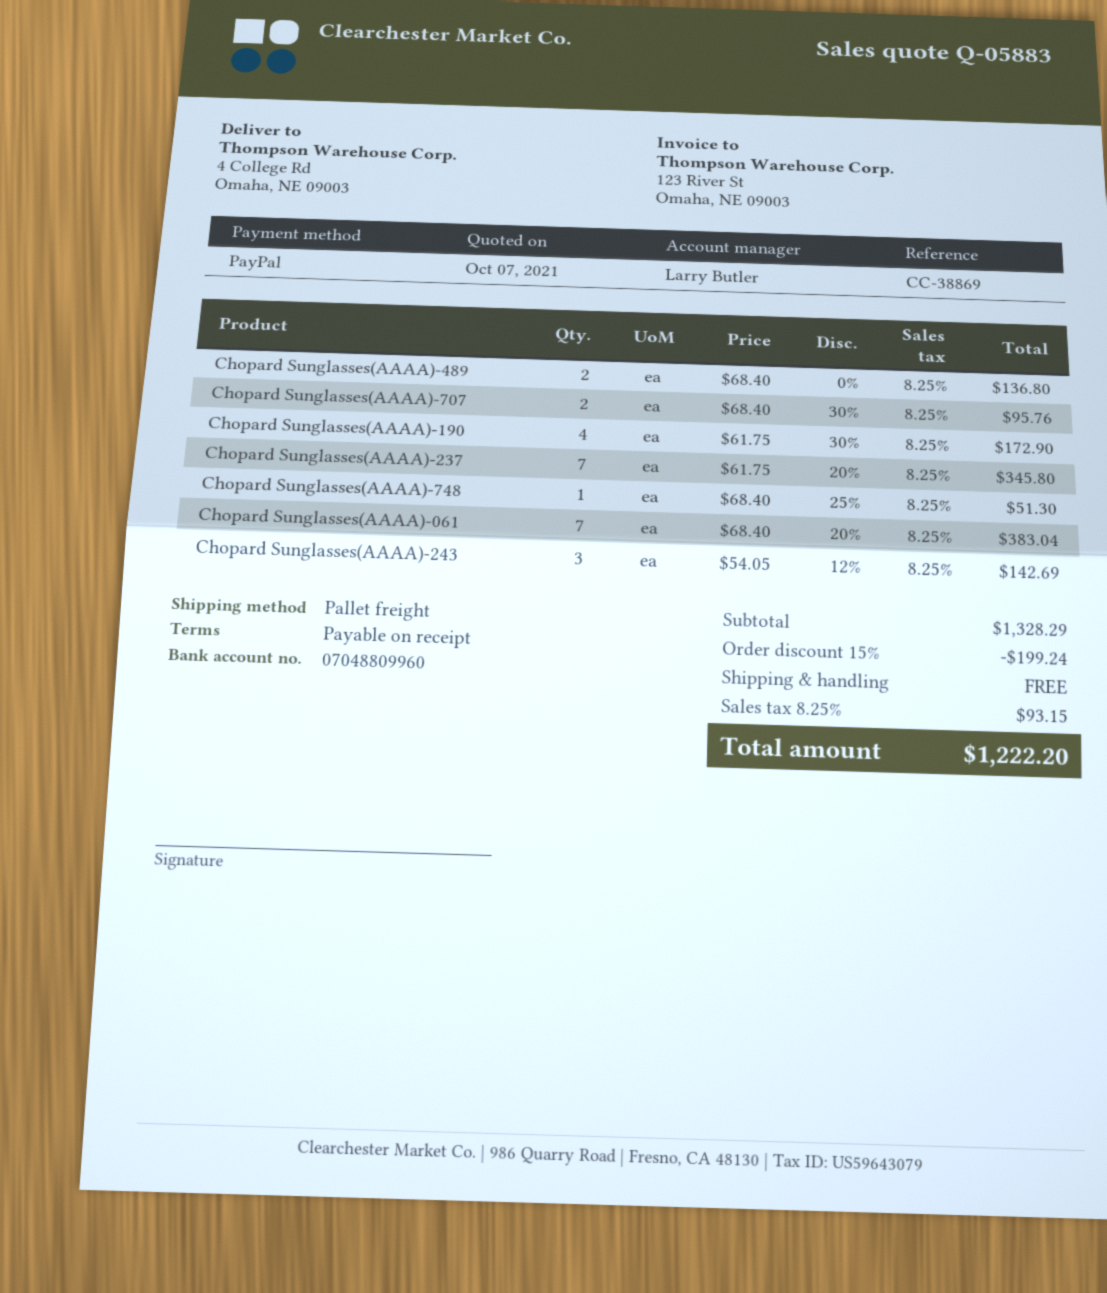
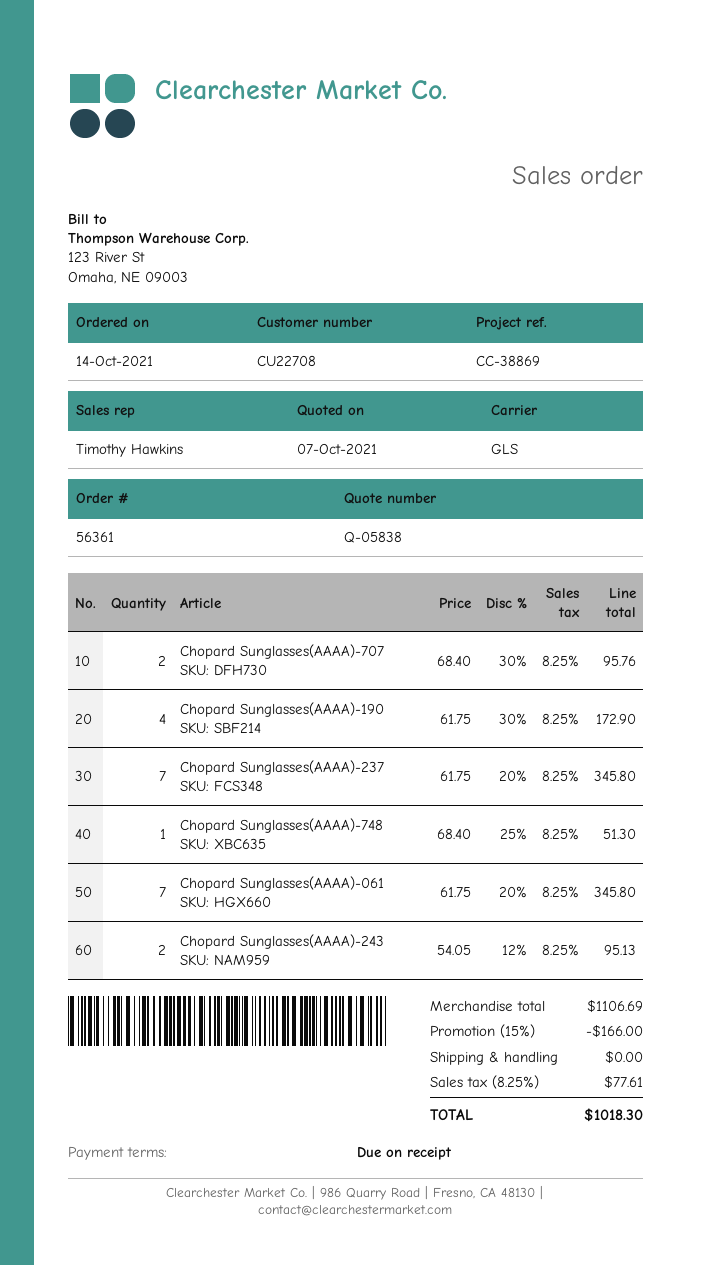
quote number: Q-05883 -> Q-05838
sales rep: Larry Butler -> Timothy Hawkins
shipping method: pallet freight -> GLS
Chopard Sunglasses(AAAA)-489: 2 x 68.40 = 136.80 -> none
Chopard Sunglasses(AAAA)-061: 7 x 68.40 - 20% = 383.04 -> 7 x 61.75 - 20% = 345.80
Chopard Sunglasses(AAAA)-243: 3 x 54.05 - 12% = 142.69 -> 2 x 54.05 - 12% = 95.13
subtotal: 1328.29 -> 1106.69
discount: 15% = 199.24 -> 15% = 166.00
tax: 8.25% = 93.15 -> 8.25% = 77.61
total: 1222.20 -> 1018.30

